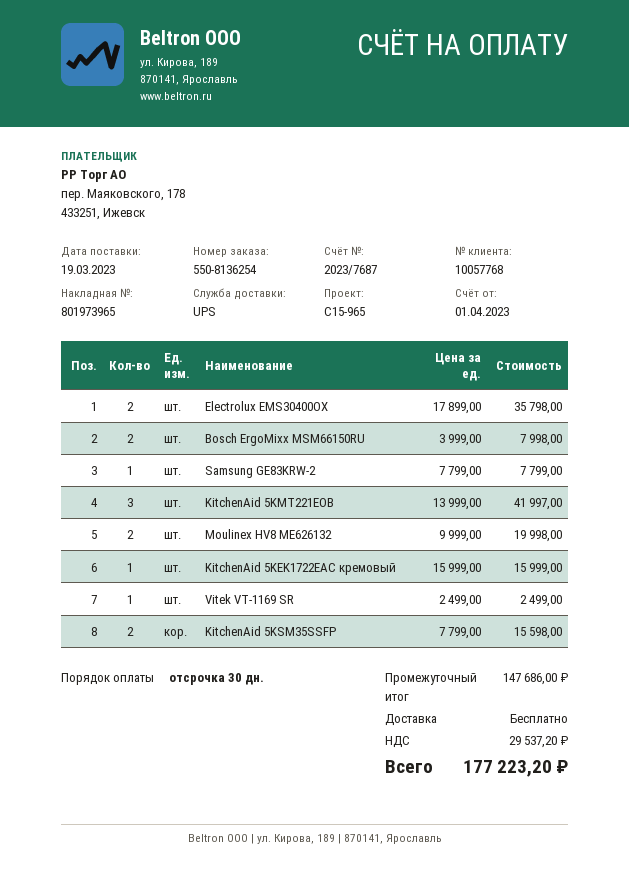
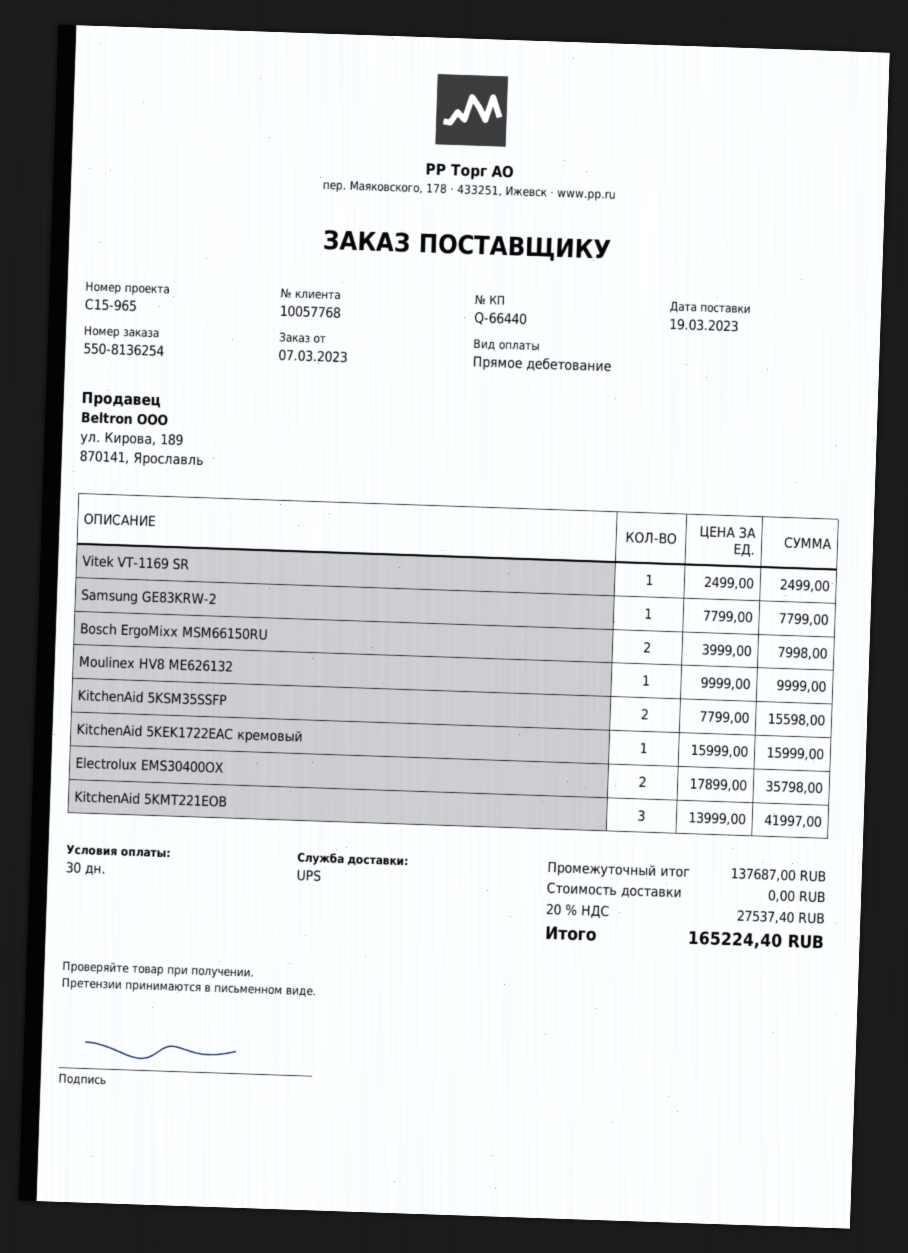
Moulinex HV8 ME626132: 2 x 9999.00 = 19998.00 -> 1 x 9999.00 = 9999.00
subtotal: 147686.00 -> 137687.00
tax: 29537.20 -> 27537.40
total: 177223.20 -> 165224.40

